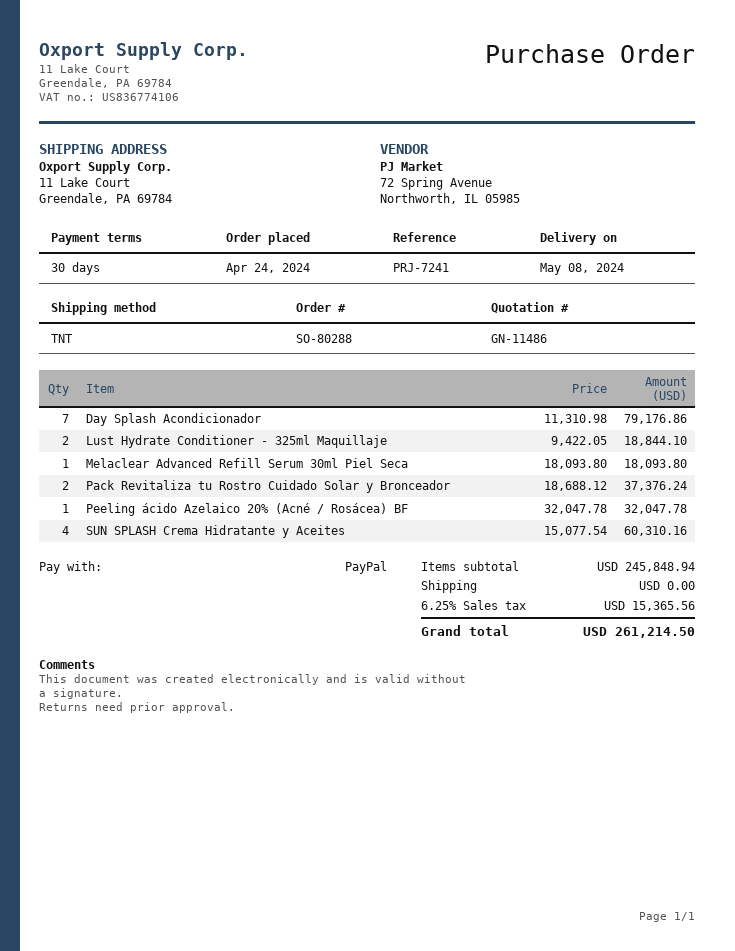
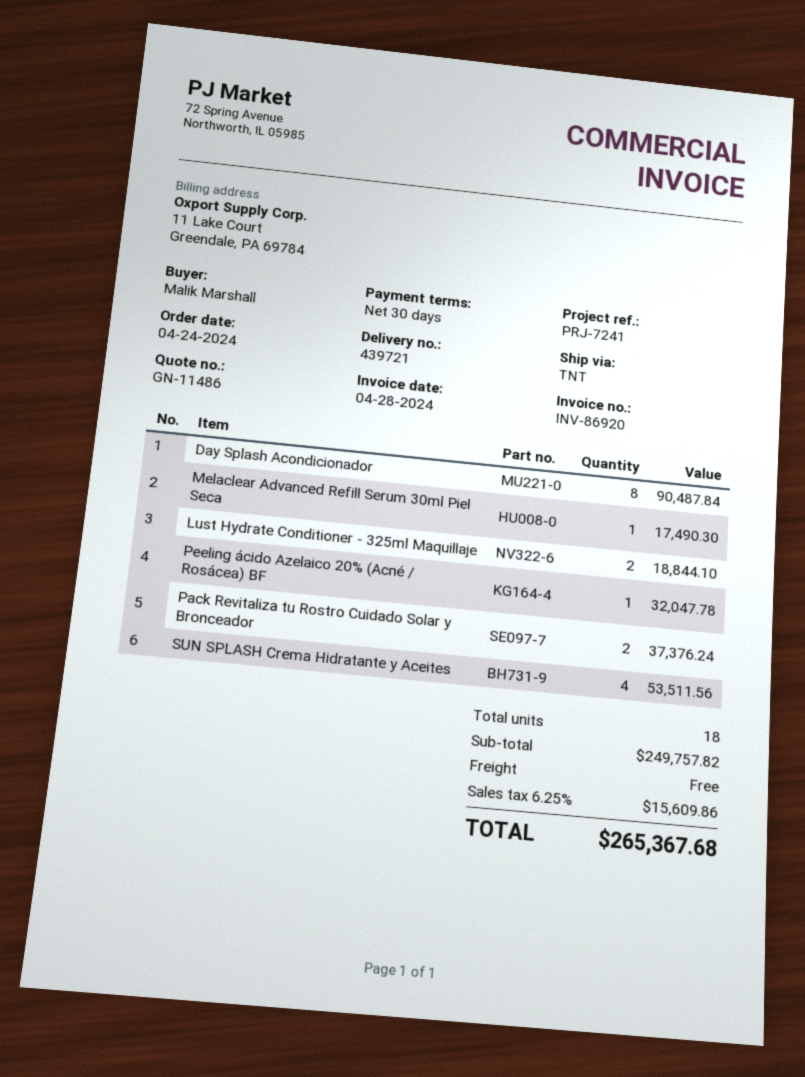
Day Splash Acondicionador: 7 for 79176.86 -> 8 for 90487.84
Melaclear Advanced Refill Serum 30ml Piel Seca: 1 for 18093.80 -> 1 for 17490.30
SUN SPLASH Crema Hidratante y Aceites: 4 for 60310.16 -> 4 for 53511.56
subtotal: 245848.94 -> 249757.82
tax: 6.25% = 15365.56 -> 6.25% = 15609.86
total: 261214.50 -> 265367.68

